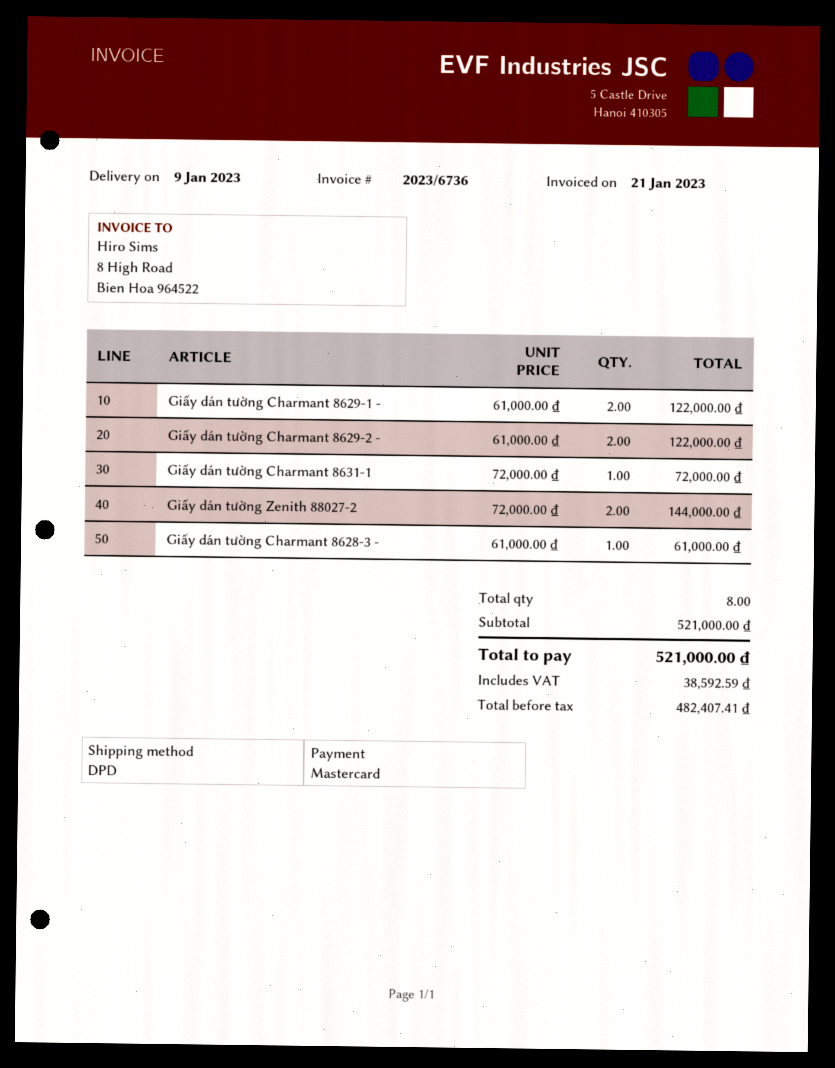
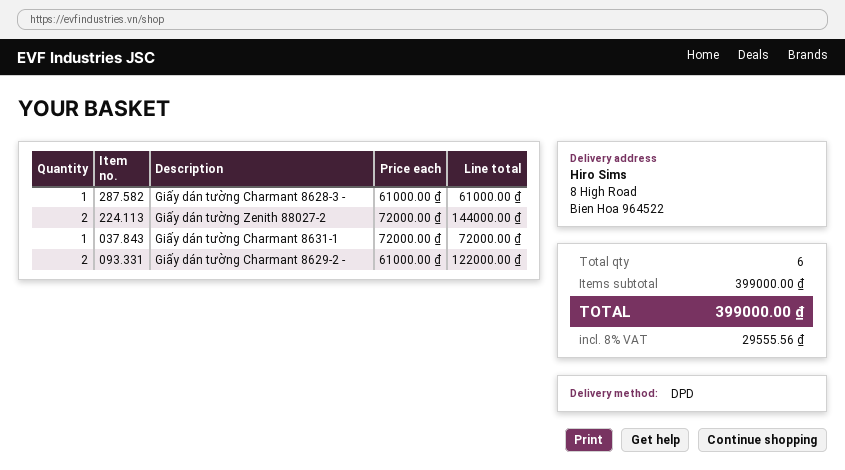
Giấy dán tường Charmant 8629-1 -: 2 x 61000.00 = 122000.00 -> none
total quantity: 8 -> 6
subtotal: 521000.00 -> 399000.00
tax: 38592.59 -> 29555.56
total: 521000.00 -> 399000.00

